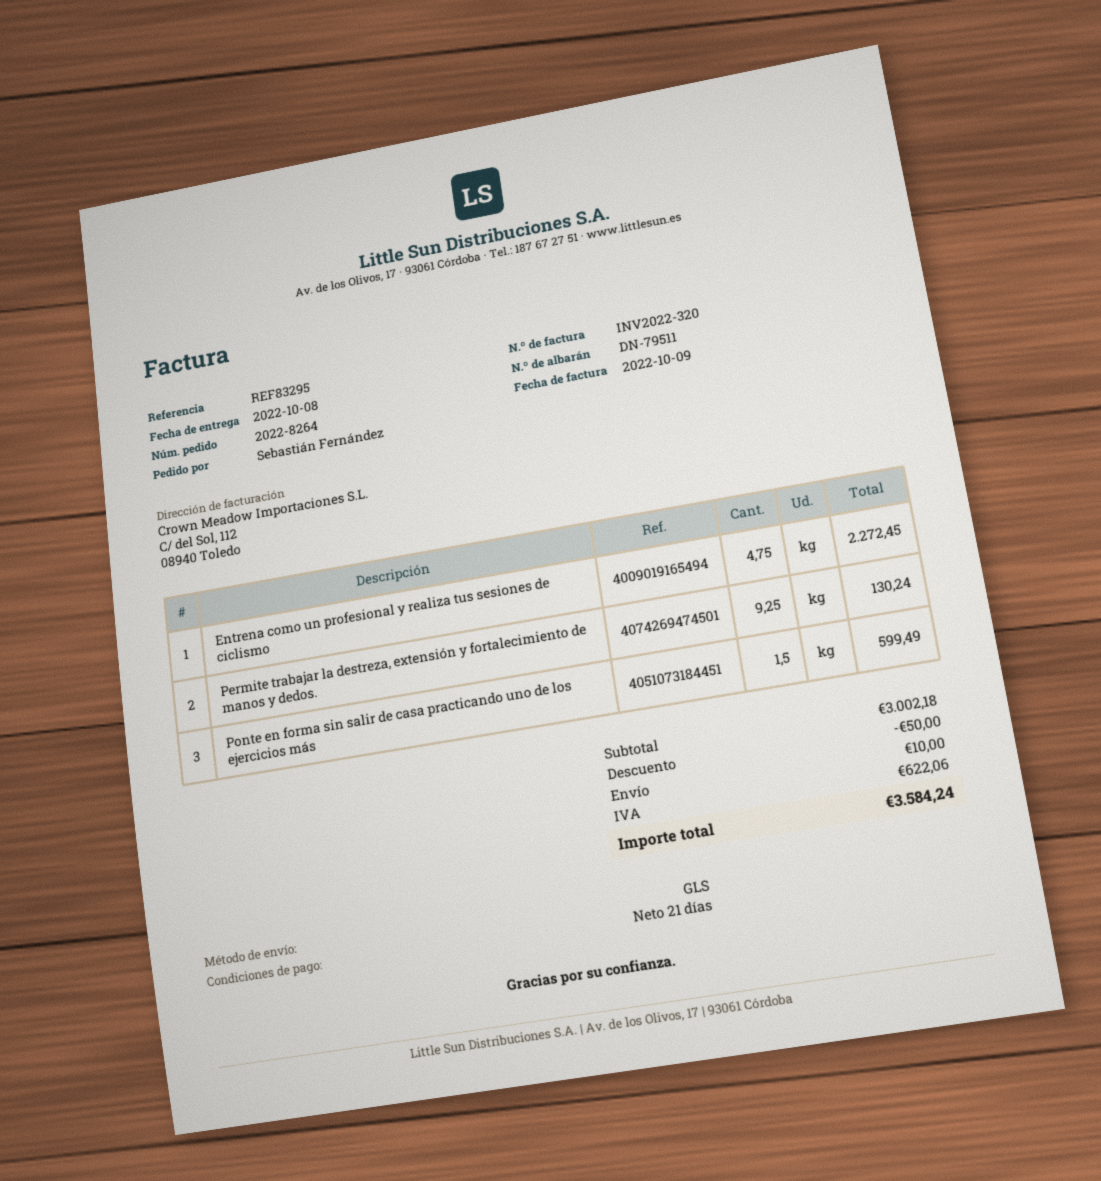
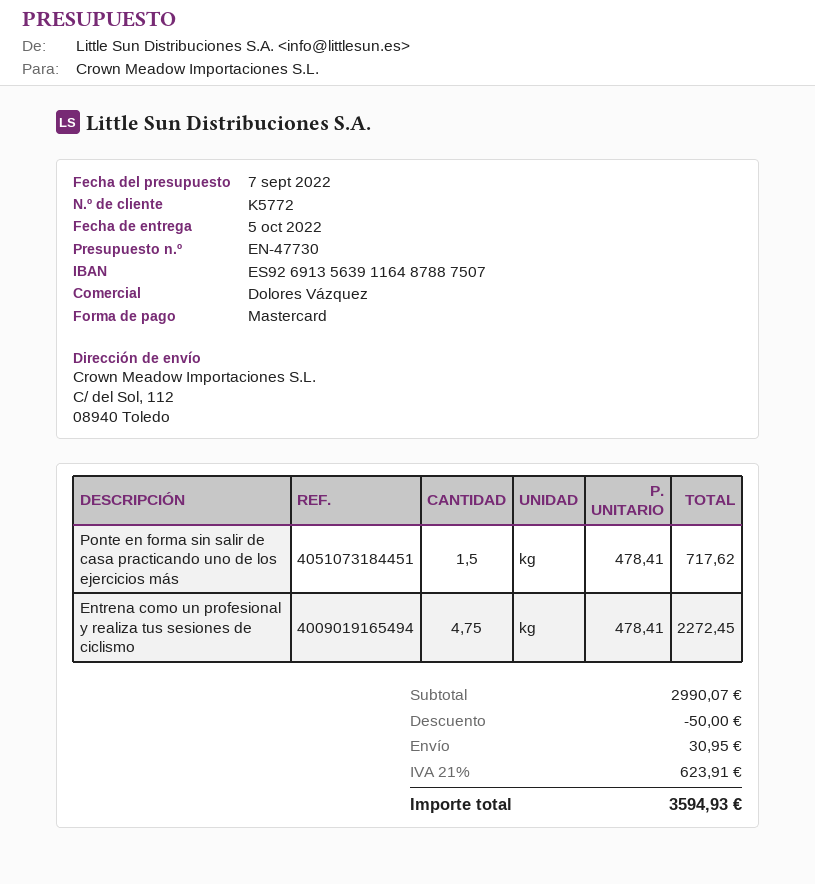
delivery date: 2022-10-08 -> 2022-10-05
Permite trabajar la destreza, extensión y fortalecimiento de manos y dedos.: 9.25 for 130.24 -> none
Ponte en forma sin salir de casa practicando uno de los ejercicios más: 1.5 for 599.49 -> 1.5 for 717.62
subtotal: 3002.18 -> 2990.07
shipping: 10.00 -> 30.95
tax: 622.06 -> 623.91
total: 3584.24 -> 3594.93

